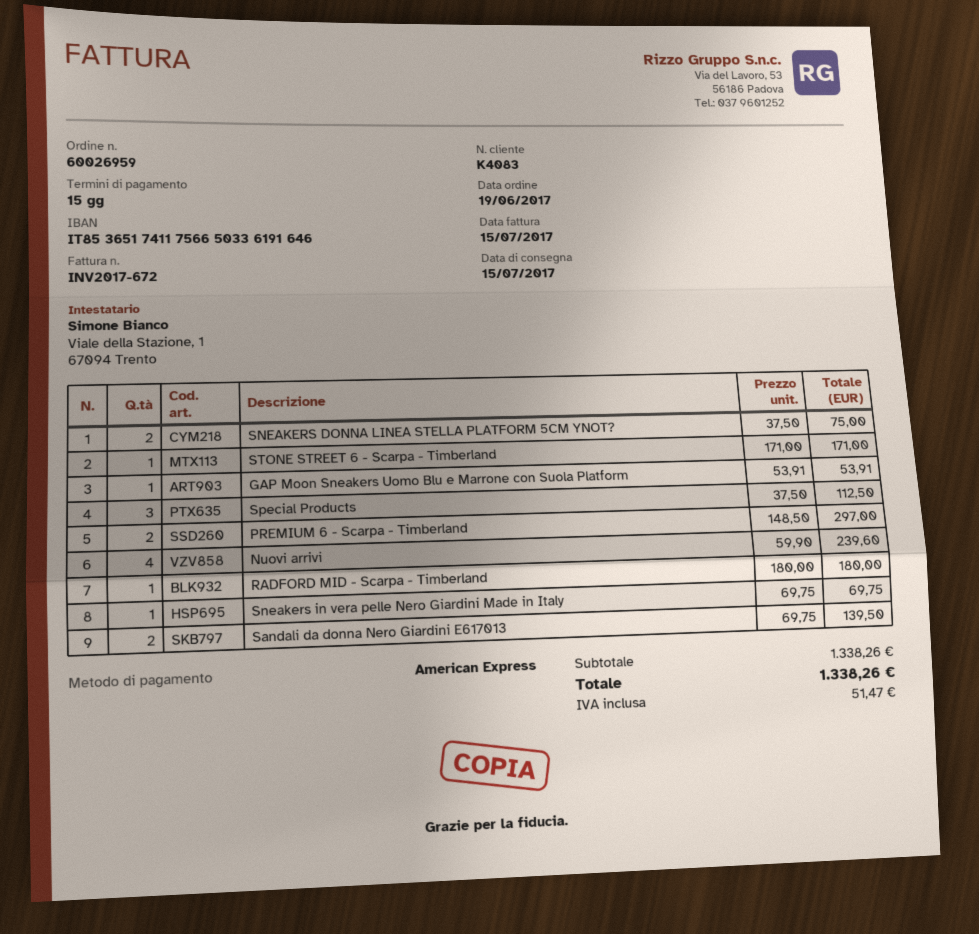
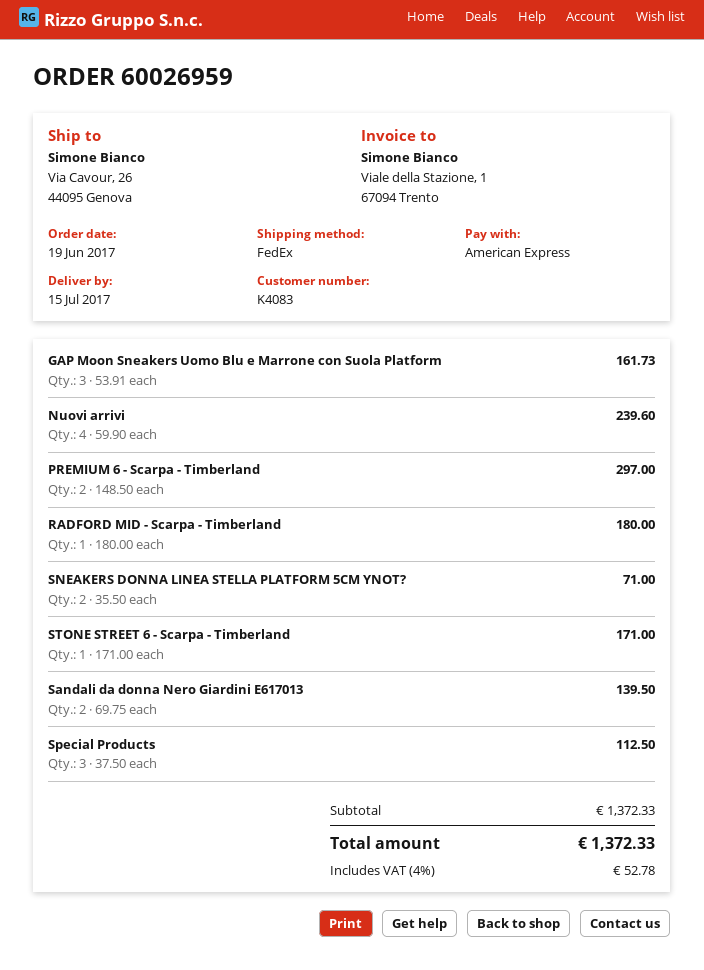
SNEAKERS DONNA LINEA STELLA PLATFORM 5CM YNOT?: 2 x 37.50 = 75.00 -> 2 x 35.50 = 71.00
GAP Moon Sneakers Uomo Blu e Marrone con Suola Platform: 1 x 53.91 = 53.91 -> 3 x 53.91 = 161.73
Sneakers in vera pelle Nero Giardini Made in Italy: 1 x 69.75 = 69.75 -> none
subtotal: 1338.26 -> 1372.33
tax: 51.47 -> 52.78
total: 1338.26 -> 1372.33

